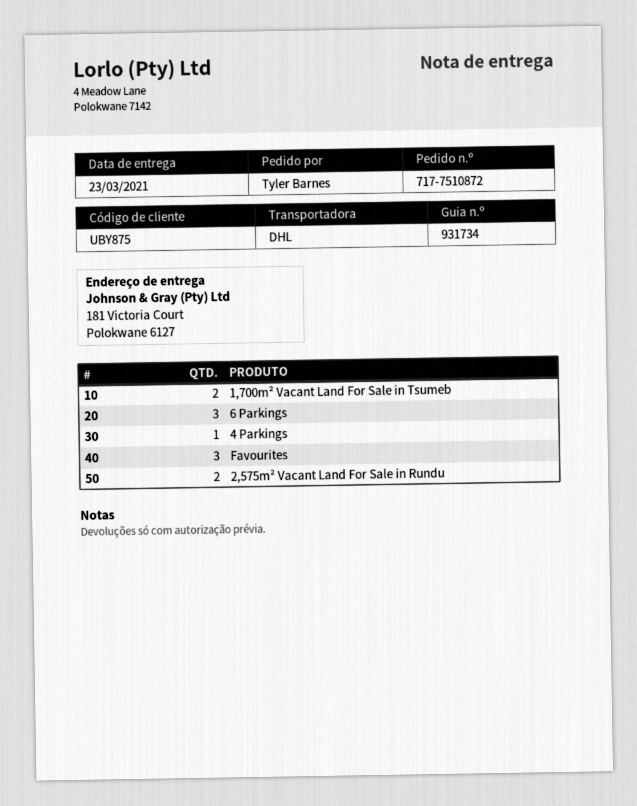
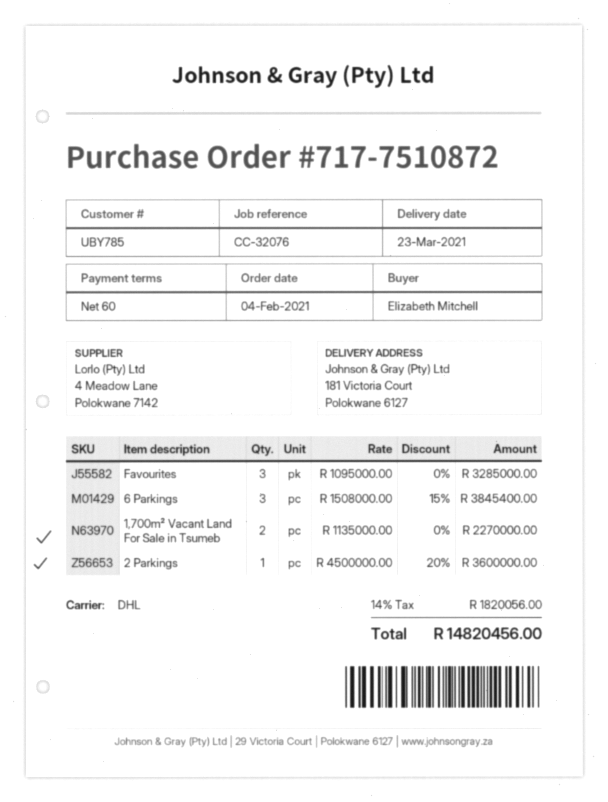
customer number: UBY875 -> UBY785
ordered by: Tyler Barnes -> Elizabeth Mitchell
4 Parkings: 1 -> none
2,575m² Vacant Land For Sale in Rundu: 2 -> none
2 Parkings: none -> 1

